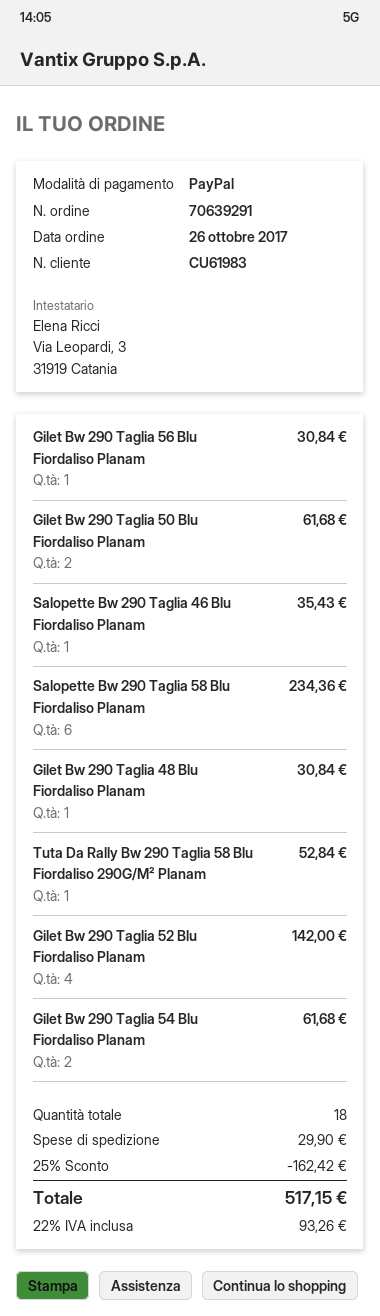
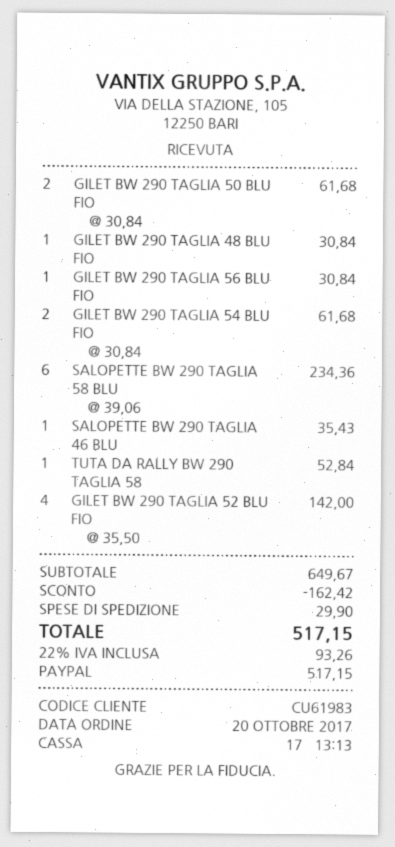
order date: 2017-10-26 -> 2017-10-20

